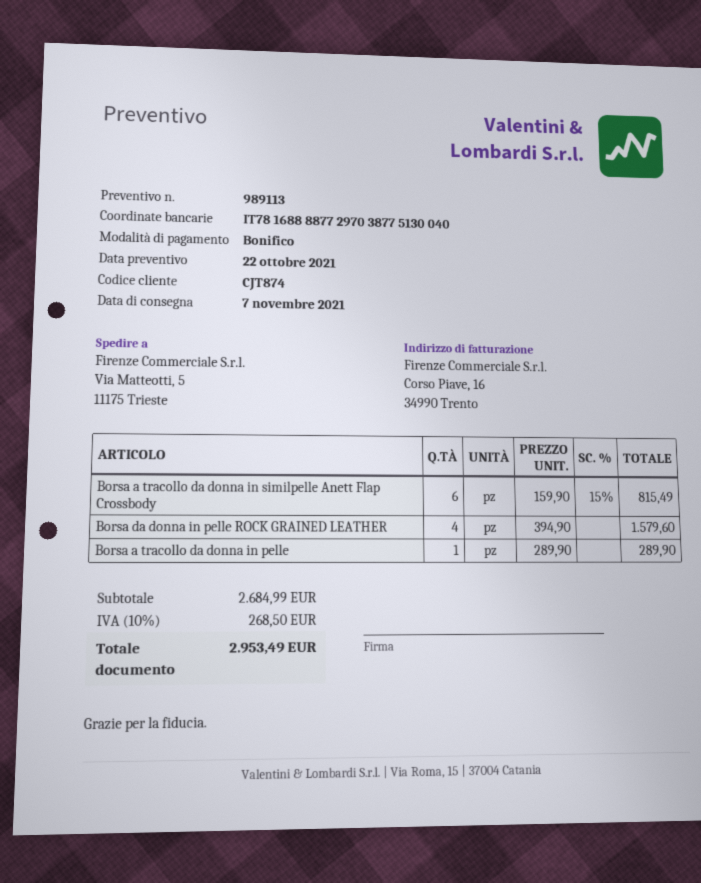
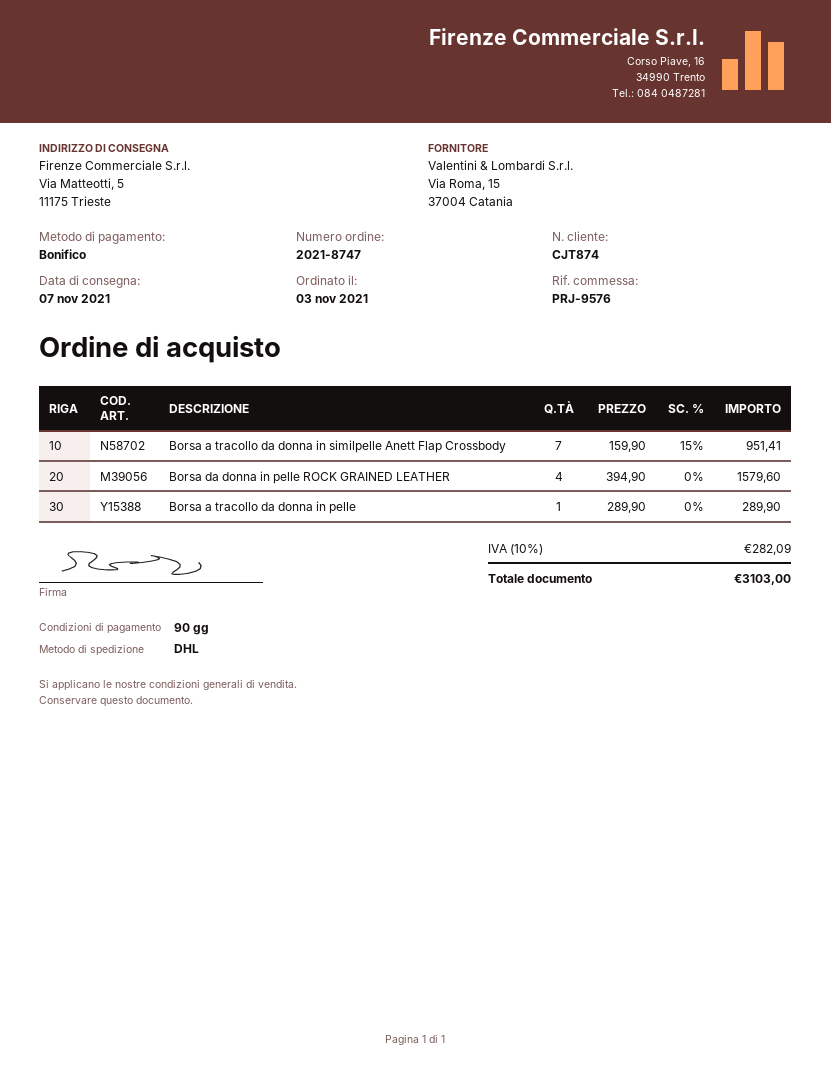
Borsa a tracollo da donna in similpelle Anett Flap Crossbody: 6 x 159.90 - 15% = 815.49 -> 7 x 159.90 - 15% = 951.41
tax: 10% = 268.50 -> 10% = 282.09
total: 2953.49 -> 3103.00

